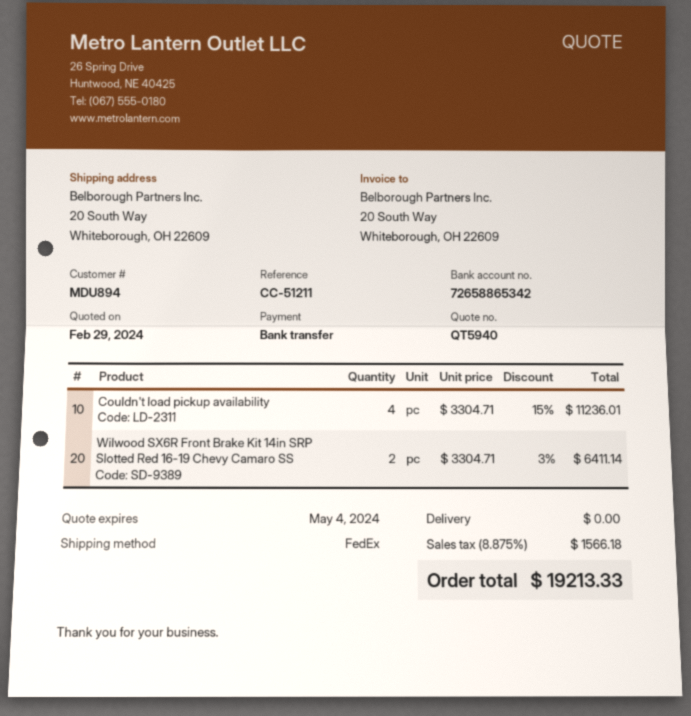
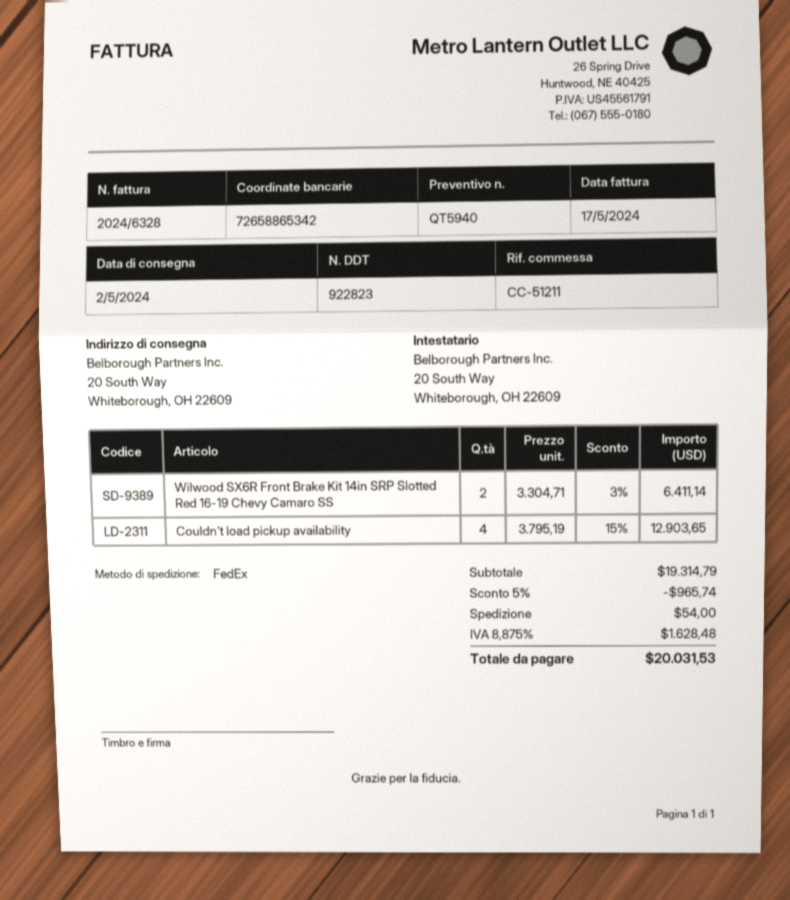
Couldn't load pickup availability: 4 x 3304.71 - 15% = 11236.01 -> 4 x 3795.19 - 15% = 12903.65
discount: none -> 5% = 965.74
shipping: 0.00 -> 54.00
tax: 8.875% = 1566.18 -> 8.875% = 1628.48
total: 19213.33 -> 20031.53

